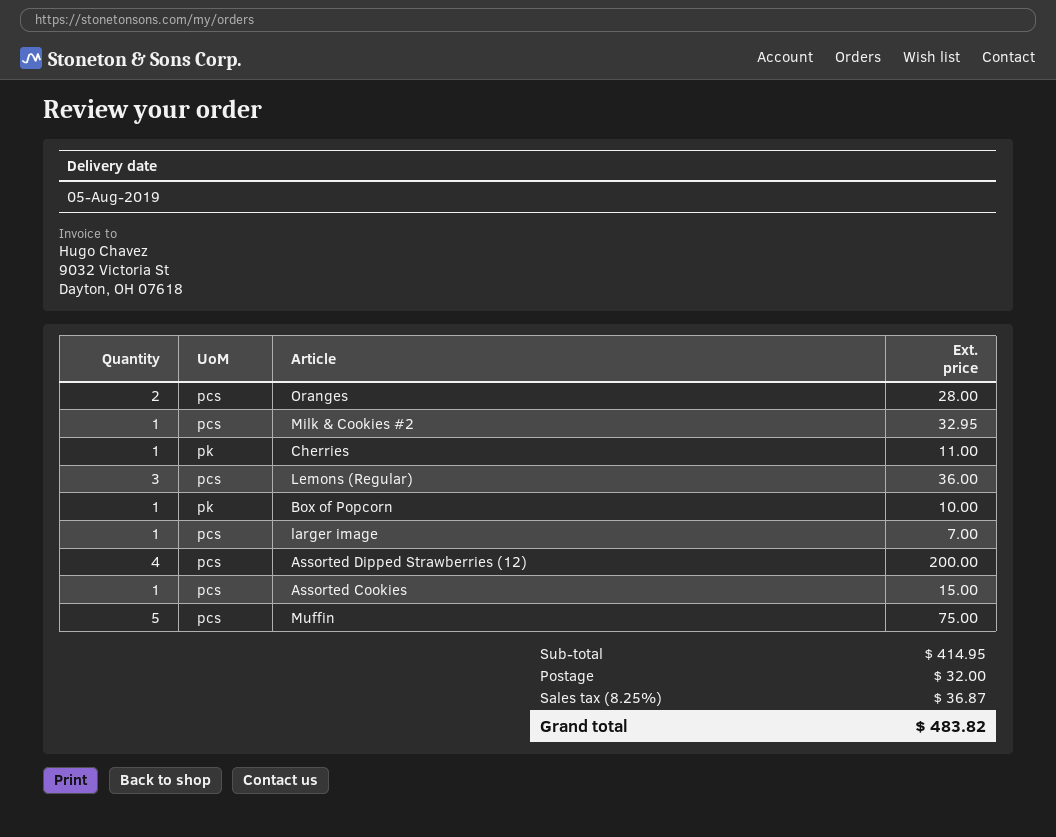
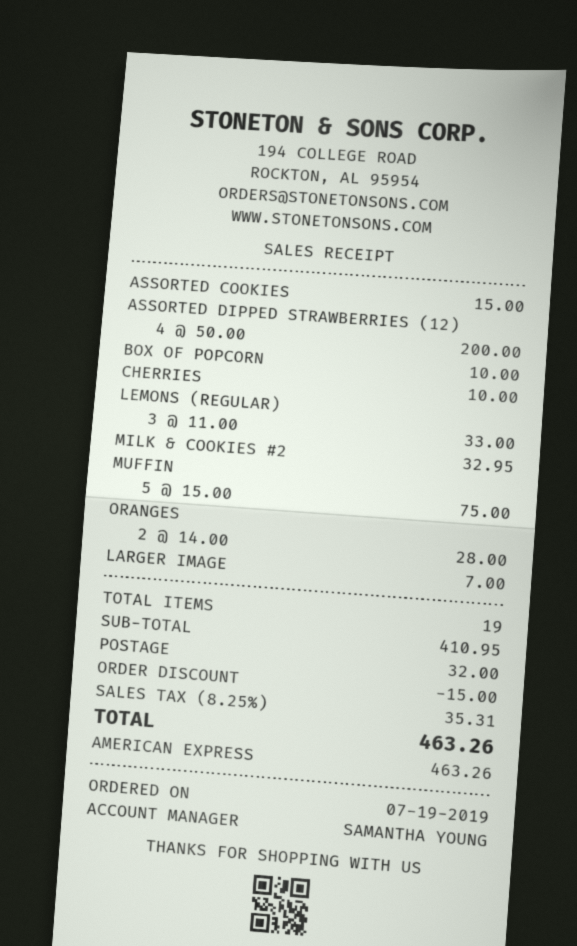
Cherries: 1 for 11.00 -> 1 for 10.00
Lemons (Regular): 3 for 36.00 -> 3 for 33.00
subtotal: 414.95 -> 410.95
discount: none -> 15.00
tax: 8.25% = 36.87 -> 8.25% = 35.31
total: 483.82 -> 463.26

